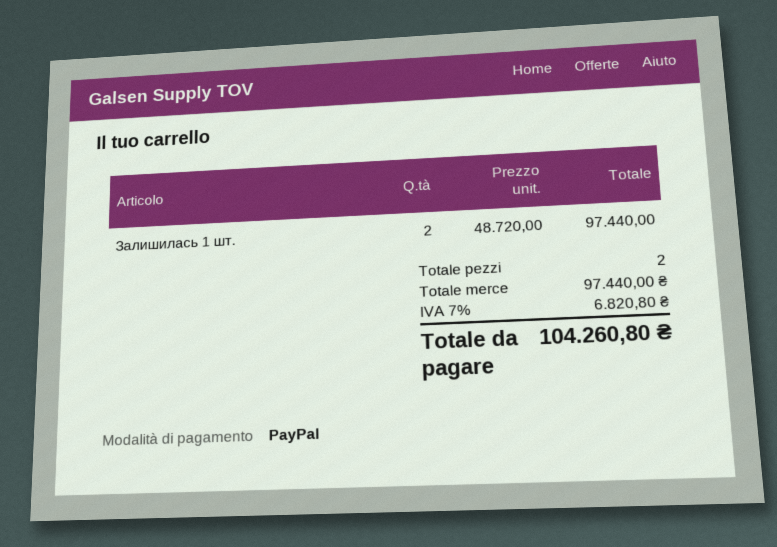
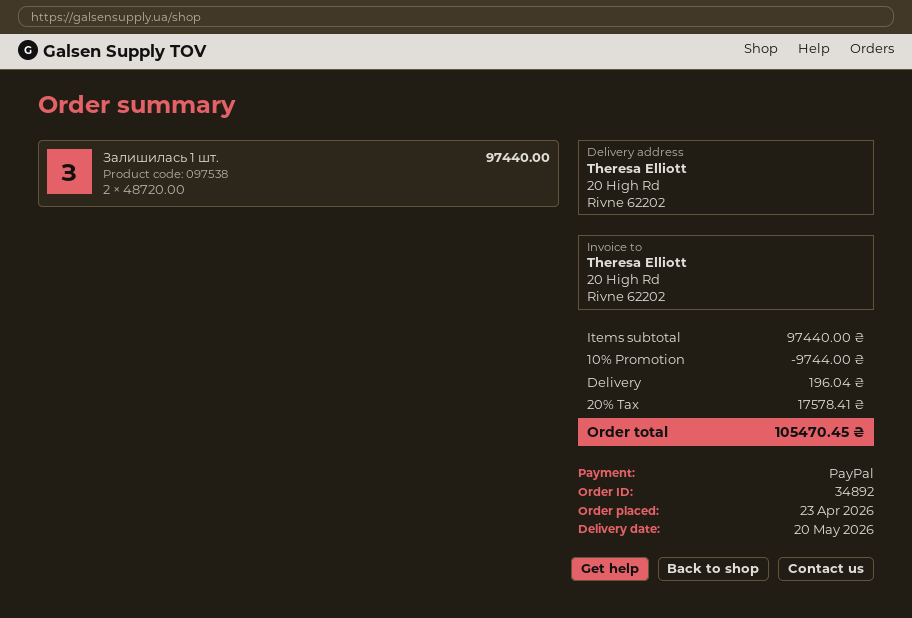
discount: none -> 10% = 9744.00
shipping: none -> 196.04
tax: 7% = 6820.80 -> 20% = 17578.41
total: 104260.80 -> 105470.45

